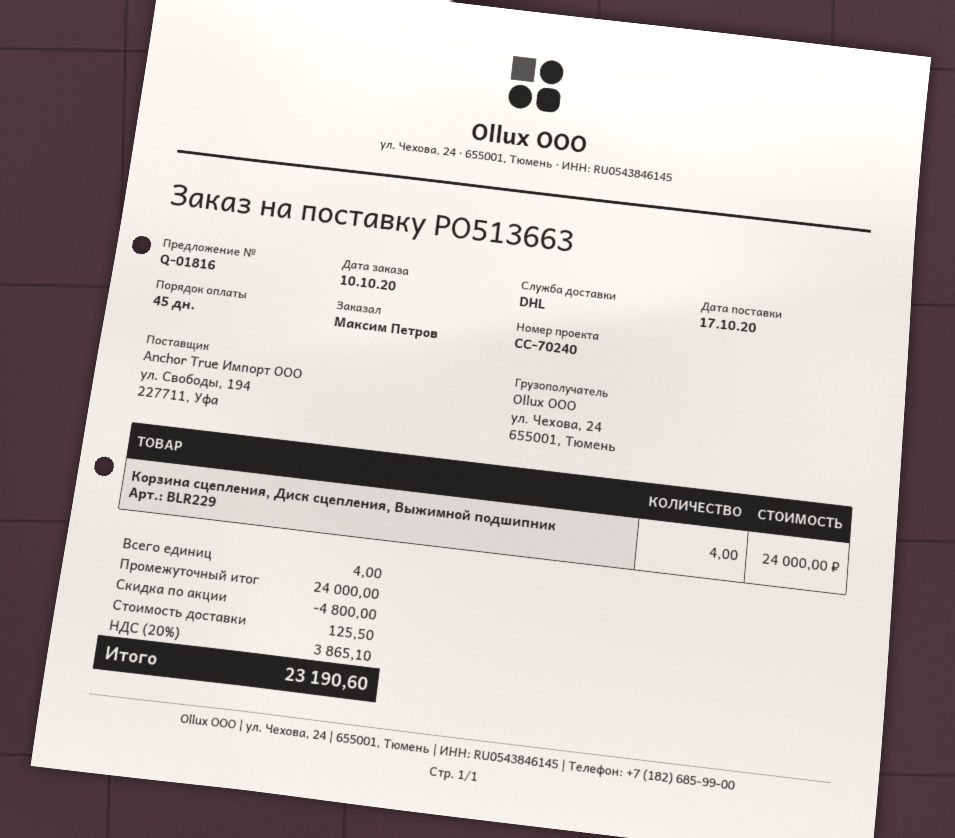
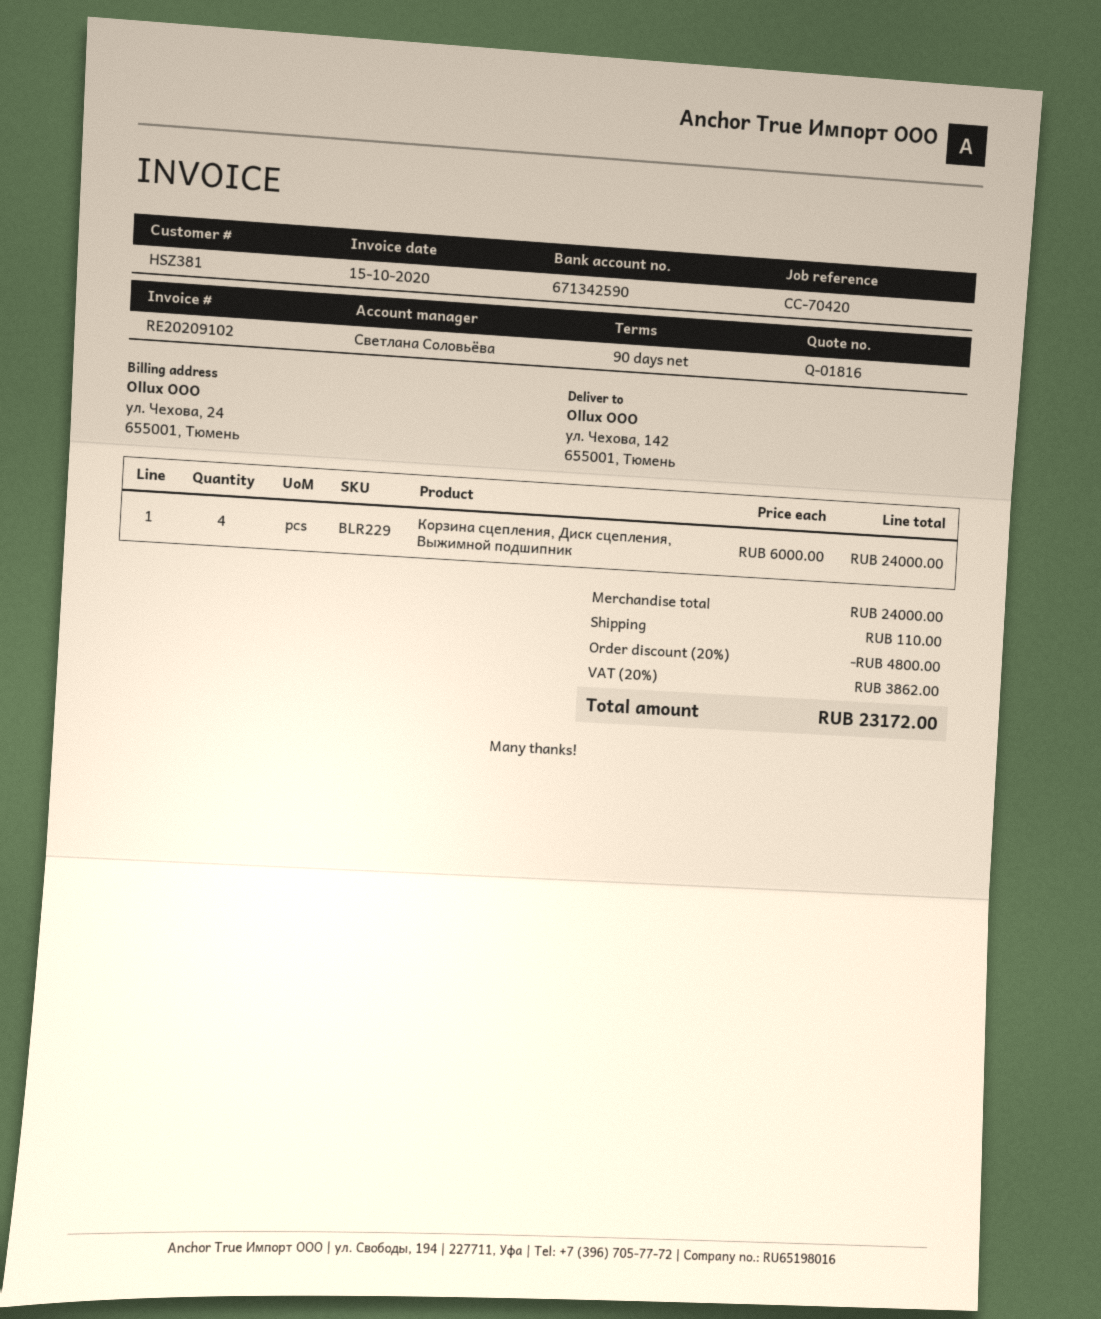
payment terms: 45 days -> 90 days
reference: CC-70240 -> CC-70420
ship to: ул. Чехова, 24, 655001, Тюмень -> ул. Чехова, 142, 655001, Тюмень
shipping: 125.50 -> 110.00
tax: 20% = 3865.10 -> 20% = 3862.00
total: 23190.60 -> 23172.00

